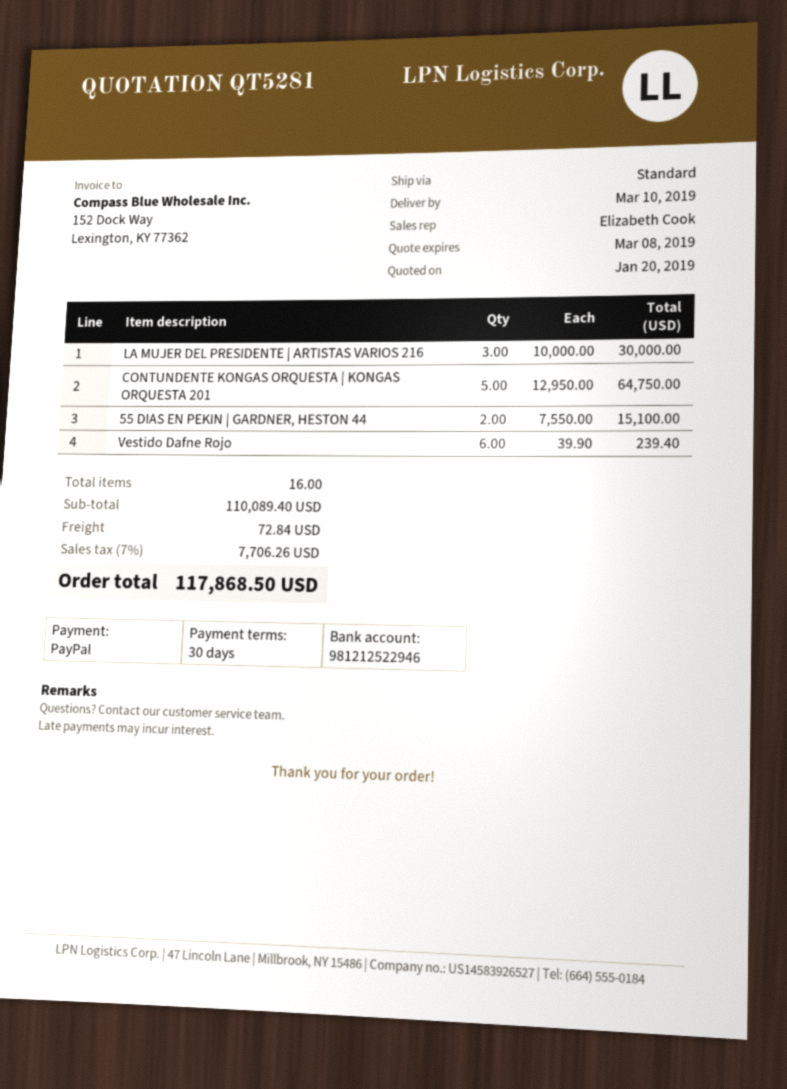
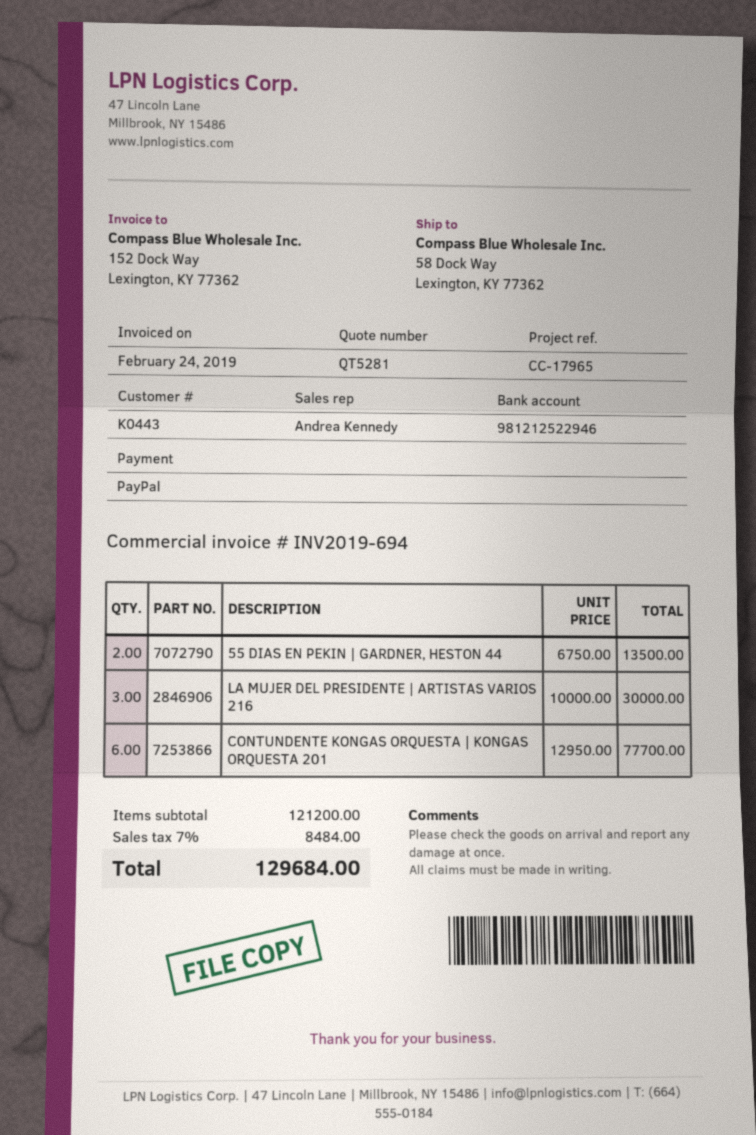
sales rep: Elizabeth Cook -> Andrea Kennedy
CONTUNDENTE KONGAS ORQUESTA | KONGAS ORQUESTA 201: 5 x 12950.00 = 64750.00 -> 6 x 12950.00 = 77700.00
55 DIAS EN PEKIN | GARDNER, HESTON 44: 2 x 7550.00 = 15100.00 -> 2 x 6750.00 = 13500.00
Vestido Dafne Rojo: 6 x 39.90 = 239.40 -> none
subtotal: 110089.40 -> 121200.00
shipping: 72.84 -> none
tax: 7% = 7706.26 -> 7% = 8484.00
total: 117868.50 -> 129684.00

